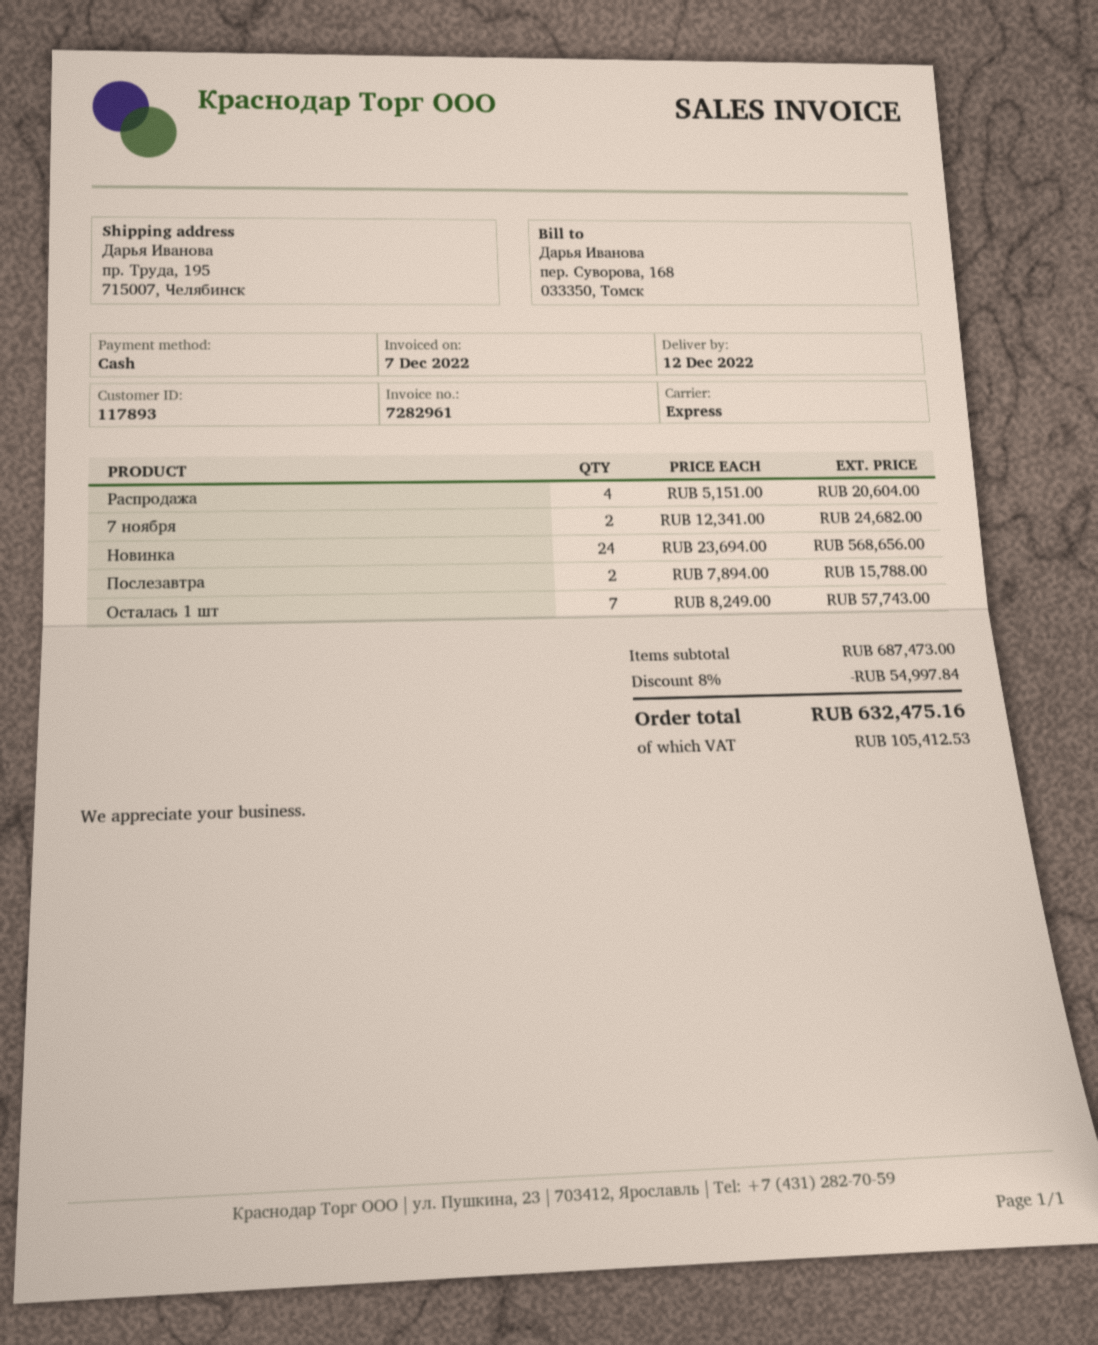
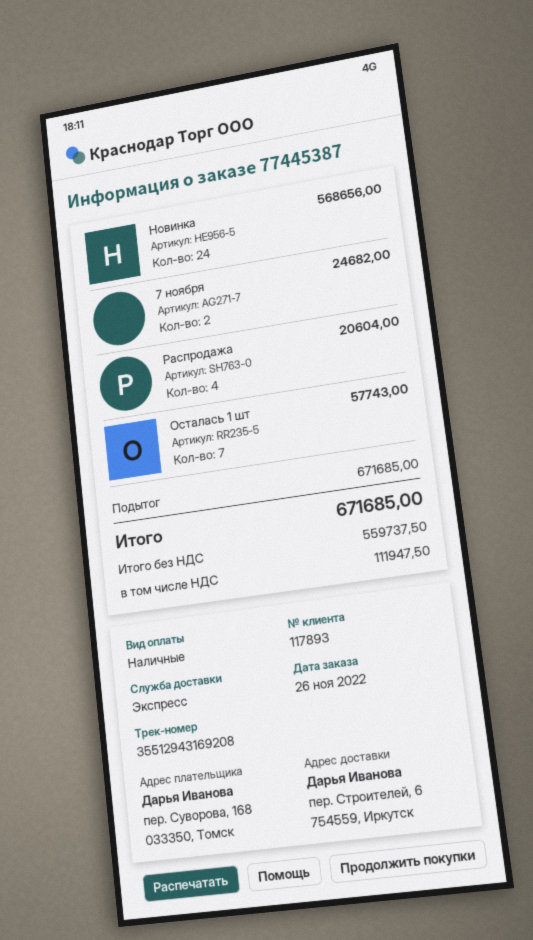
ship to: пр. Труда, 195, 715007, Челябинск -> пер. Строителей, 6, 754559, Иркутск
Послезавтра: 2 for 15788.00 -> none
subtotal: 687473.00 -> 671685.00
discount: 8% = 54997.84 -> none
tax: 105412.53 -> 111947.50
total: 632475.16 -> 671685.00

